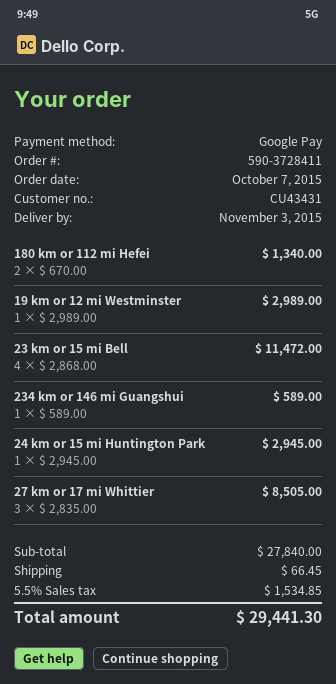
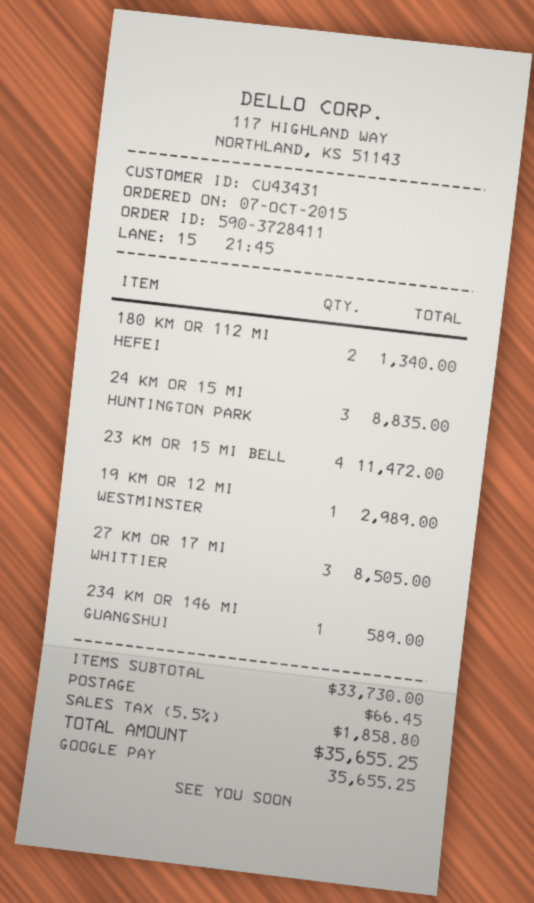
24 km or 15 mi Huntington Park: 1 for 2945.00 -> 3 for 8835.00
subtotal: 27840.00 -> 33730.00
tax: 5.5% = 1534.85 -> 5.5% = 1858.80
total: 29441.30 -> 35655.25

